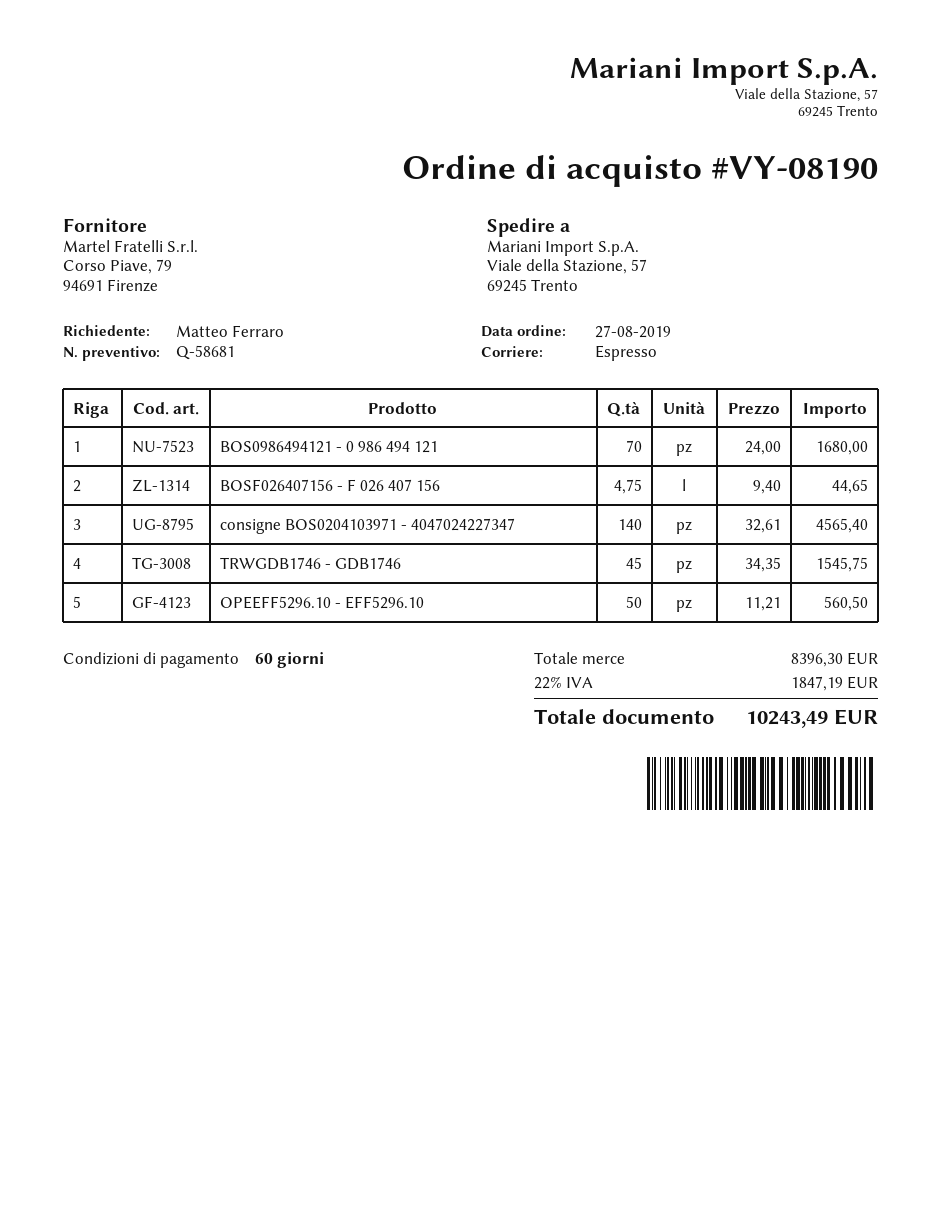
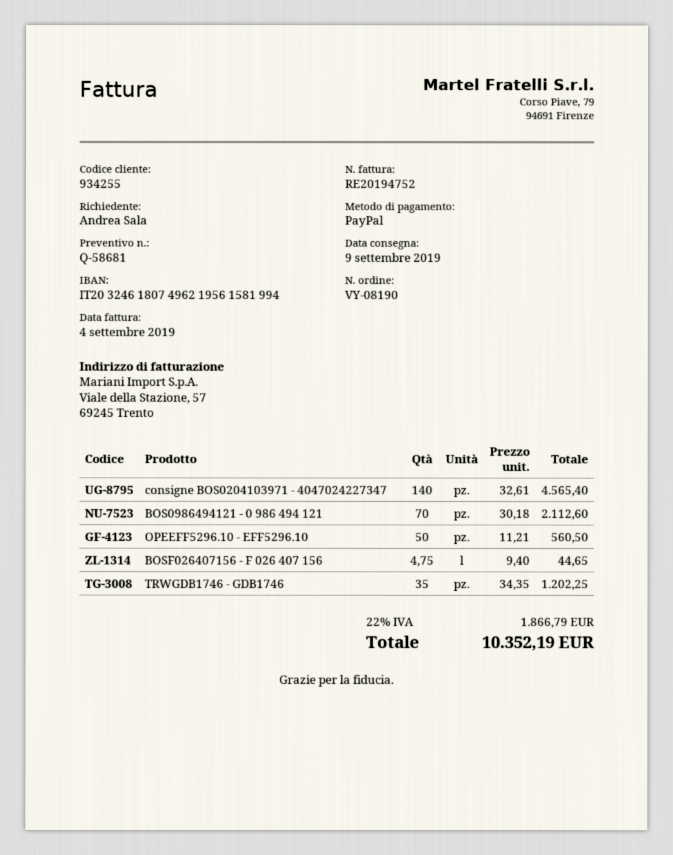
ordered by: Matteo Ferraro -> Andrea Sala
BOS0986494121 - 0 986 494 121: 70 x 24.00 = 1680.00 -> 70 x 30.18 = 2112.60
TRWGDB1746 - GDB1746: 45 x 34.35 = 1545.75 -> 35 x 34.35 = 1202.25
tax: 22% = 1847.19 -> 22% = 1866.79
total: 10243.49 -> 10352.19

